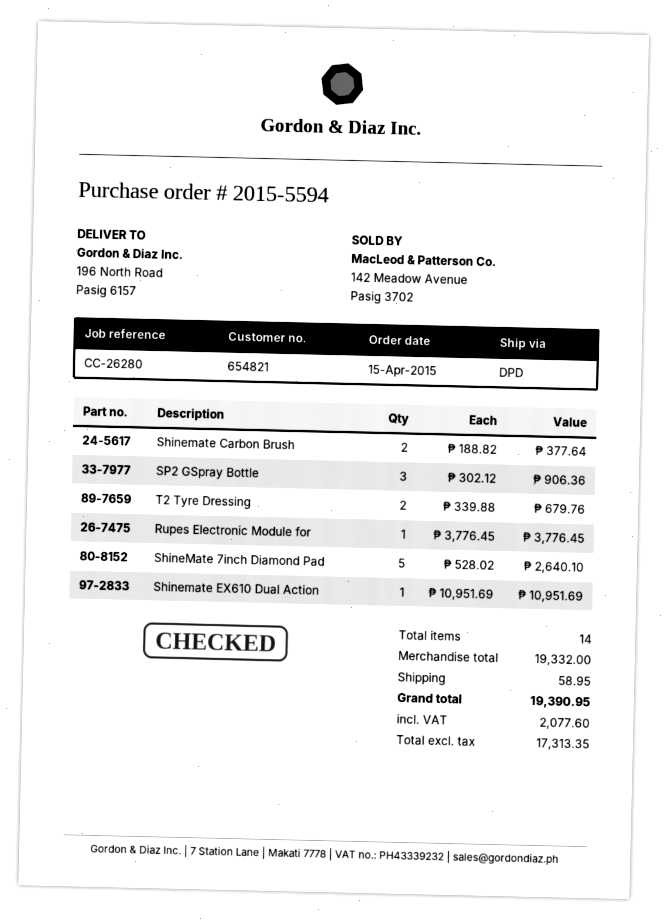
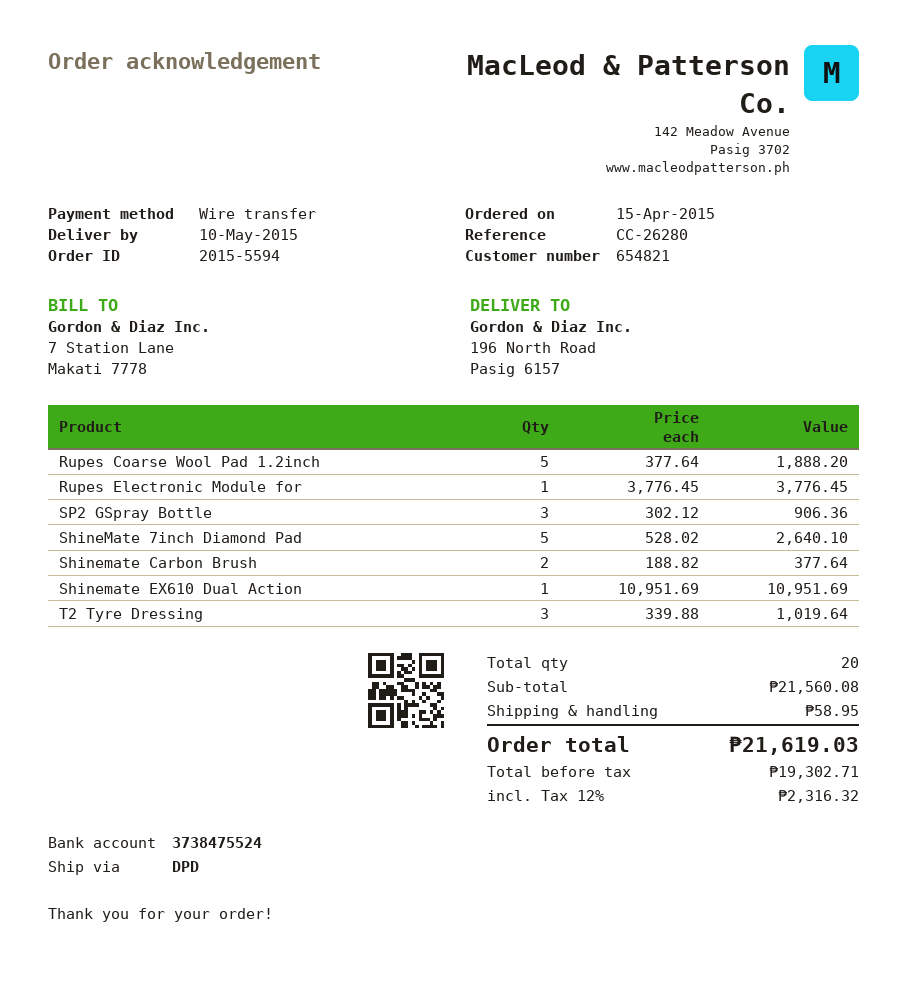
T2 Tyre Dressing: 2 x 339.88 = 679.76 -> 3 x 339.88 = 1019.64
Rupes Coarse Wool Pad 1.2inch: none -> 5 x 377.64 = 1888.20
total quantity: 14 -> 20
subtotal: 19332.00 -> 21560.08
net: 17313.35 -> 19302.71
tax: 2077.60 -> 2316.32
total: 19390.95 -> 21619.03

